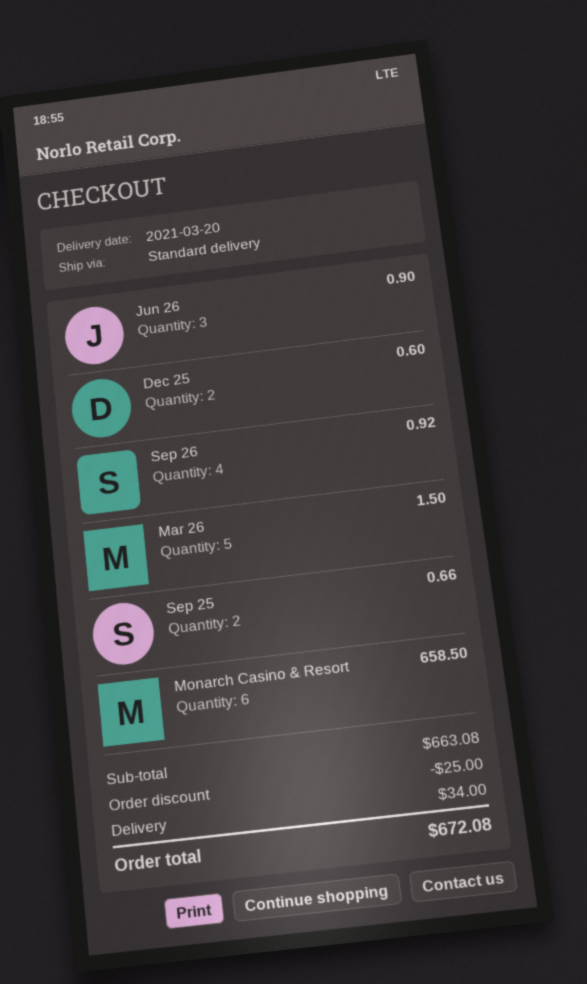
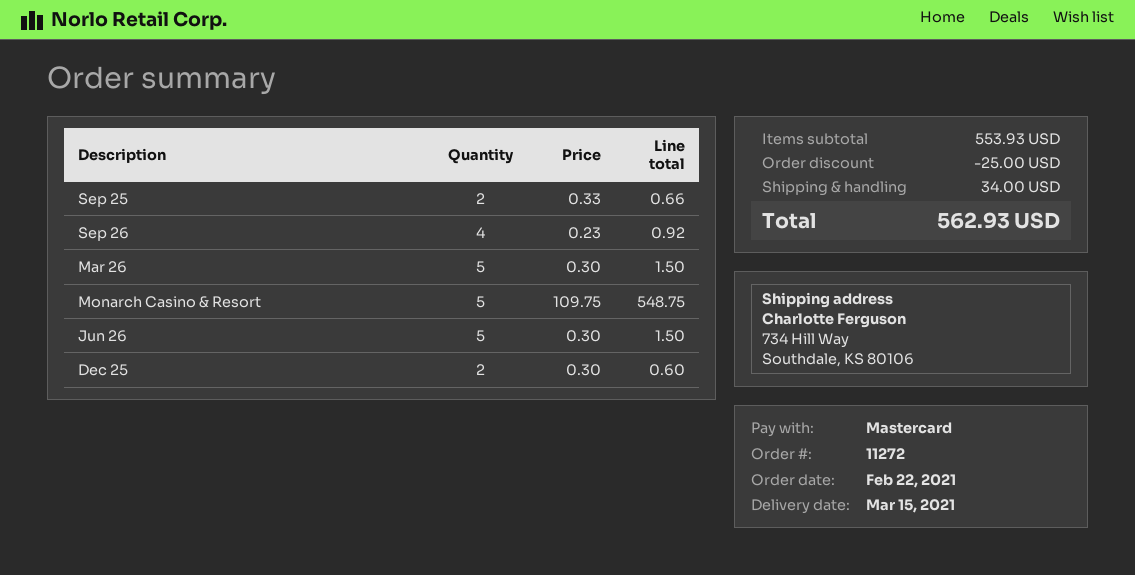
delivery date: 2021-03-20 -> 2021-03-15
Jun 26: 3 for 0.90 -> 5 for 1.50
Monarch Casino & Resort: 6 for 658.50 -> 5 for 548.75
subtotal: 663.08 -> 553.93
total: 672.08 -> 562.93

